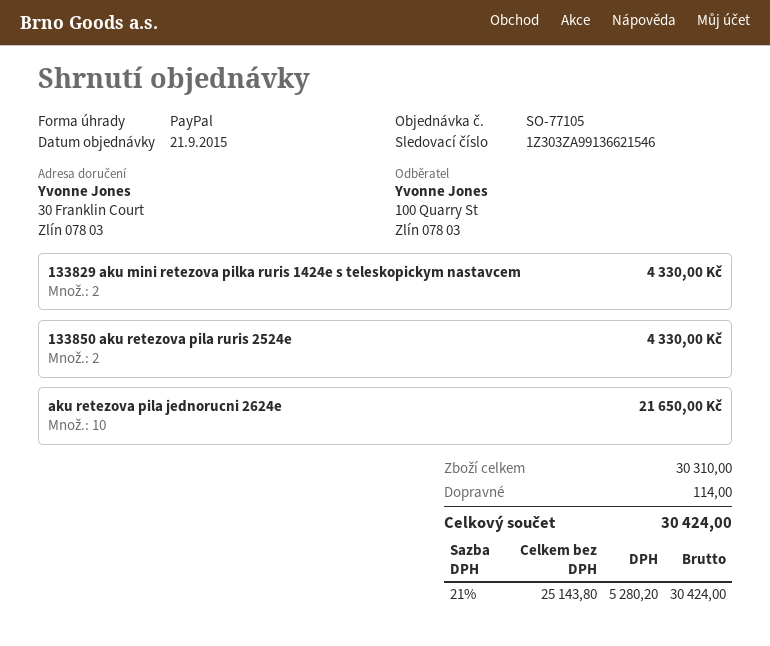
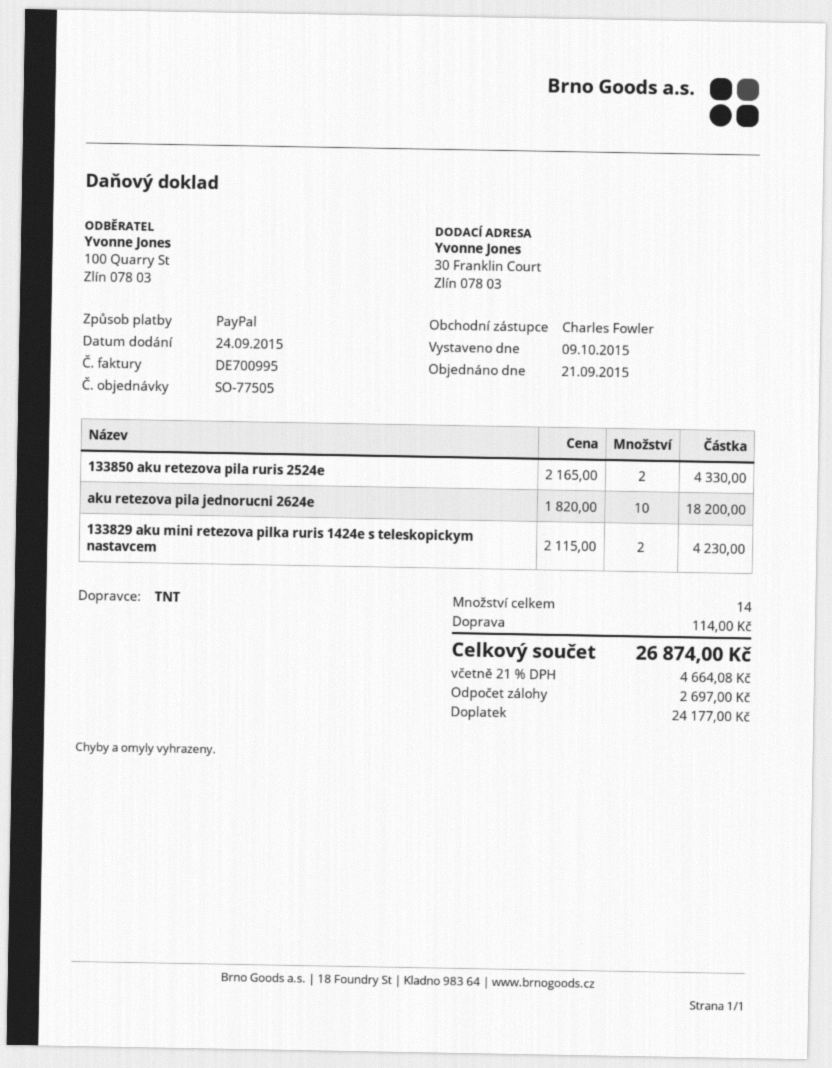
order number: SO-77105 -> SO-77505
133829 aku mini retezova pilka ruris 1424e s teleskopickym nastavcem: 2 for 4330.00 -> 2 for 4230.00
aku retezova pila jednorucni 2624e: 10 for 21650.00 -> 10 for 18200.00
tax: 21% = 5280.20 -> 21% = 4664.08
total: 30424.00 -> 26874.00

